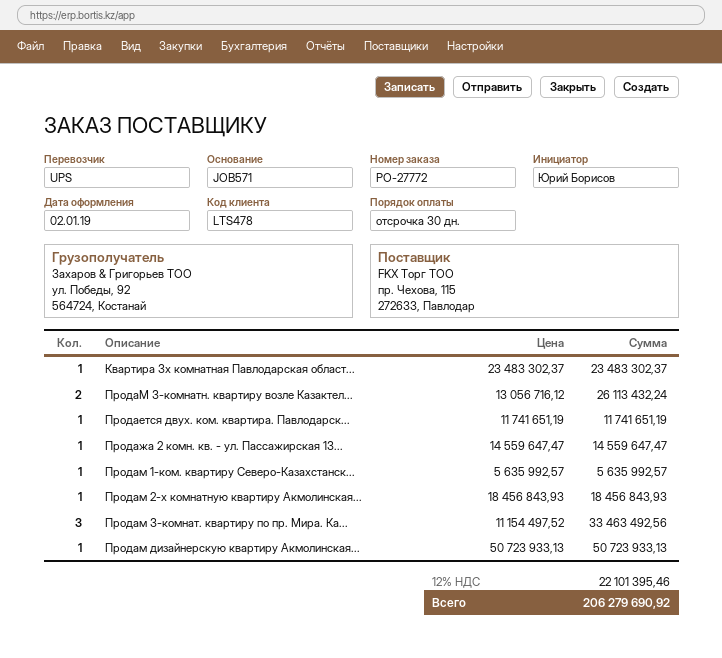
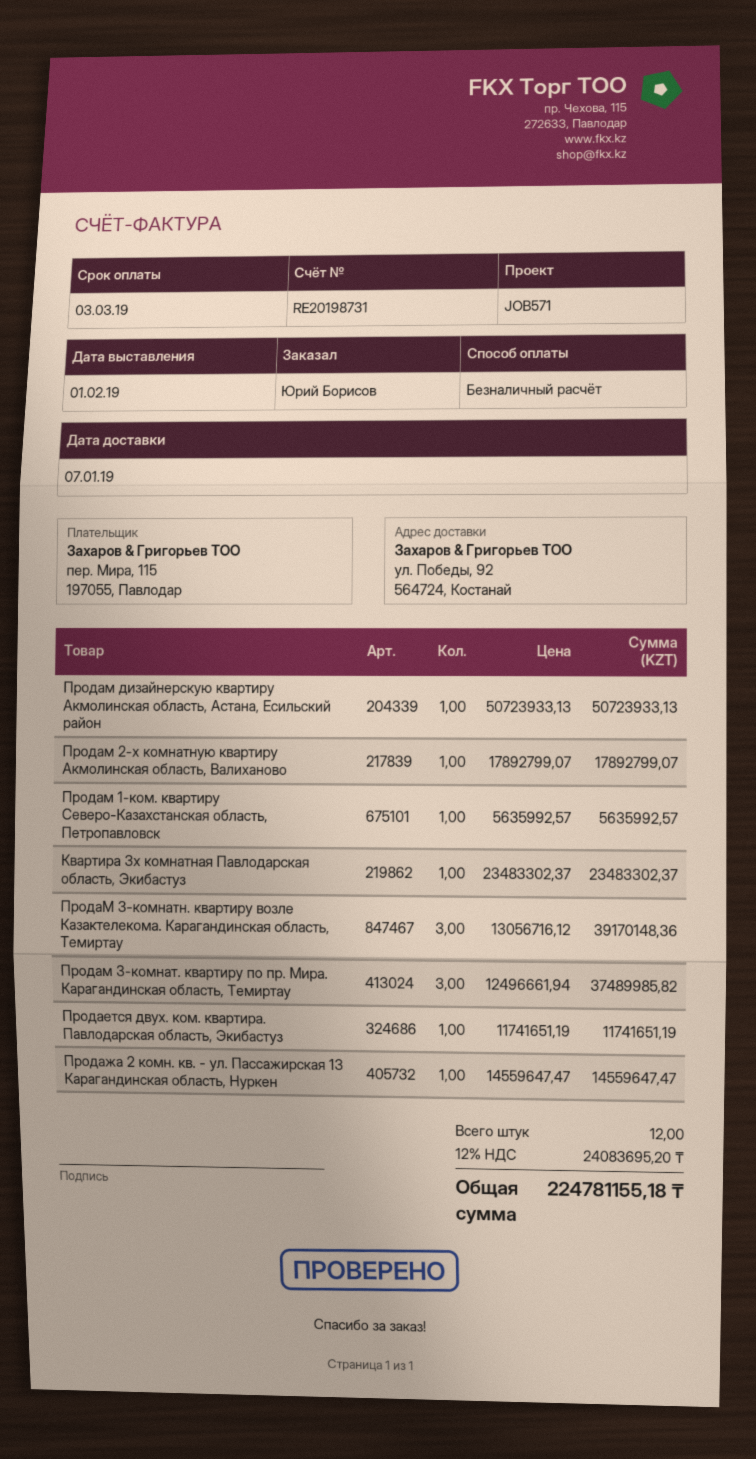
ПродаМ 3-комнатн. квартиру возле Казактел...: 2 x 13056716.12 = 26113432.24 -> 3 x 13056716.12 = 39170148.36
Продам 2-х комнатную квартиру Акмолинская...: 1 x 18456843.93 = 18456843.93 -> 1 x 17892799.07 = 17892799.07
Продам 3-комнат. квартиру по пр. Мира. Ка...: 3 x 11154497.52 = 33463492.56 -> 3 x 12496661.94 = 37489985.82
tax: 12% = 22101395.46 -> 12% = 24083695.20
total: 206279690.92 -> 224781155.18

